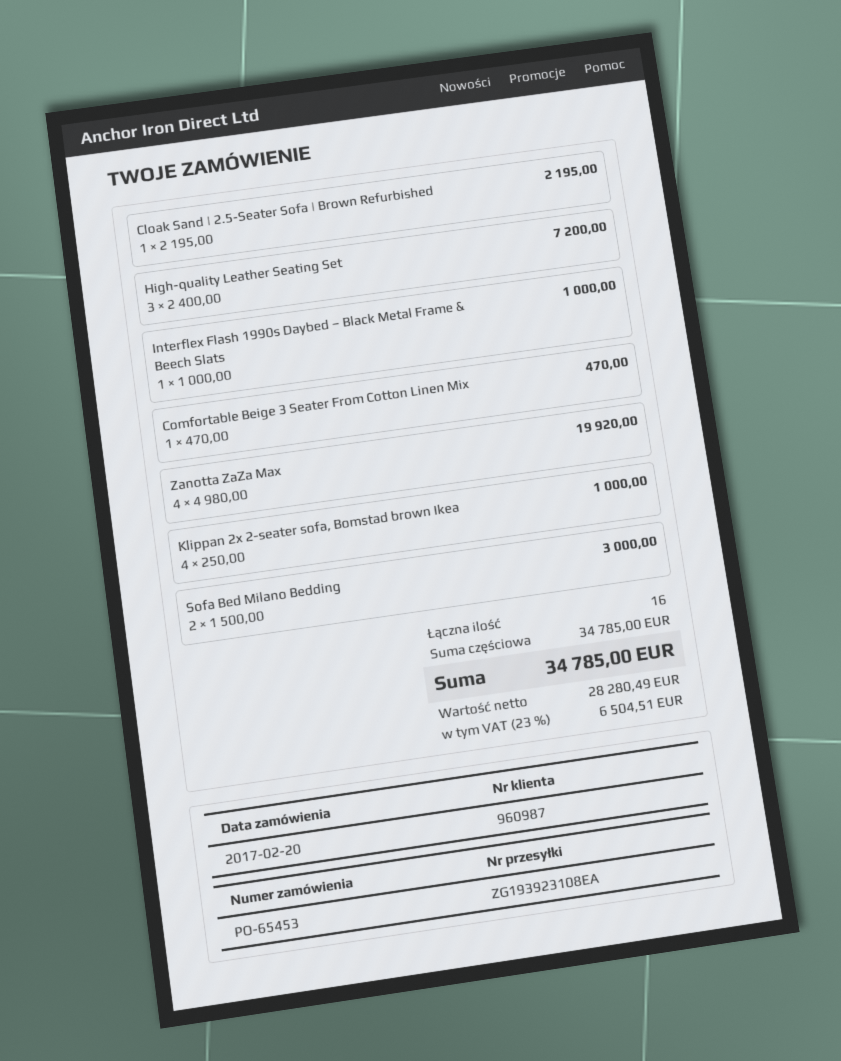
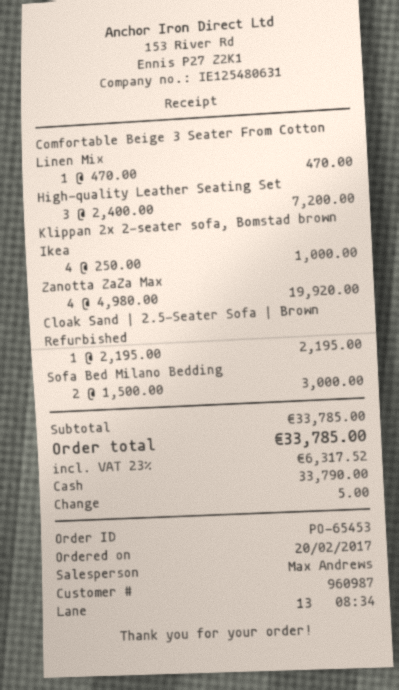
Interflex Flash 1990s Daybed – Black Metal Frame & Beech Slats: 1 x 1000.00 = 1000.00 -> none
subtotal: 34785.00 -> 33785.00
tax: 23% = 6504.51 -> 23% = 6317.52
total: 34785.00 -> 33785.00

